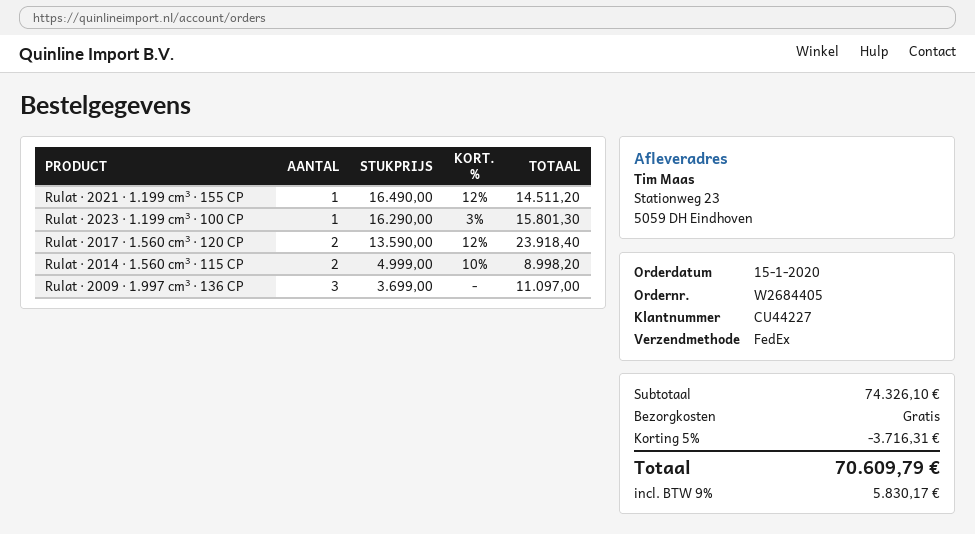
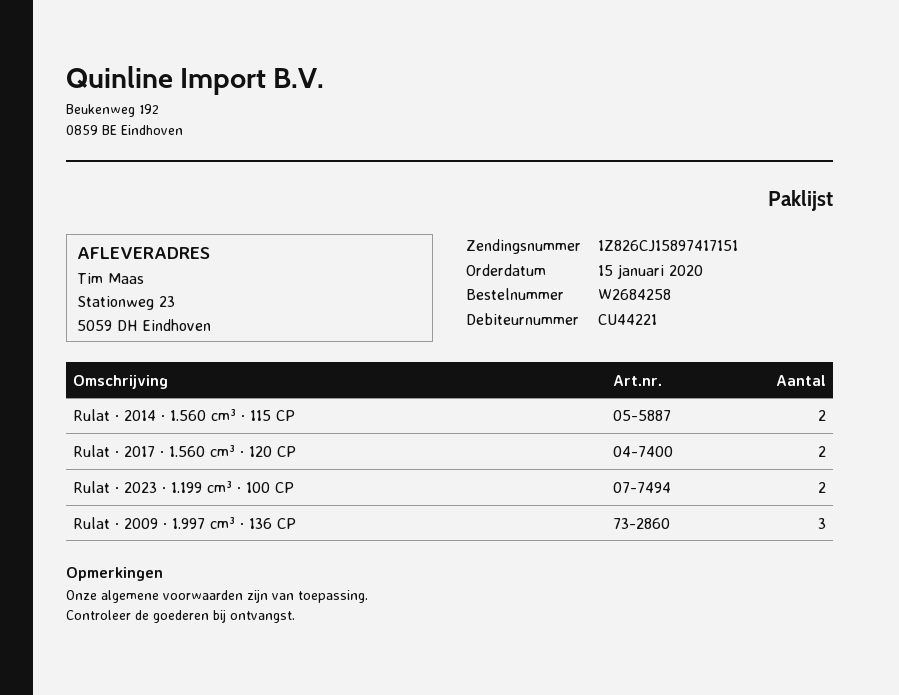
order number: W2684405 -> W2684258
customer number: CU44227 -> CU44221
Rulat · 2021 · 1.199 cm³ · 155 CP: 1 -> none
Rulat · 2023 · 1.199 cm³ · 100 CP: 1 -> 2

